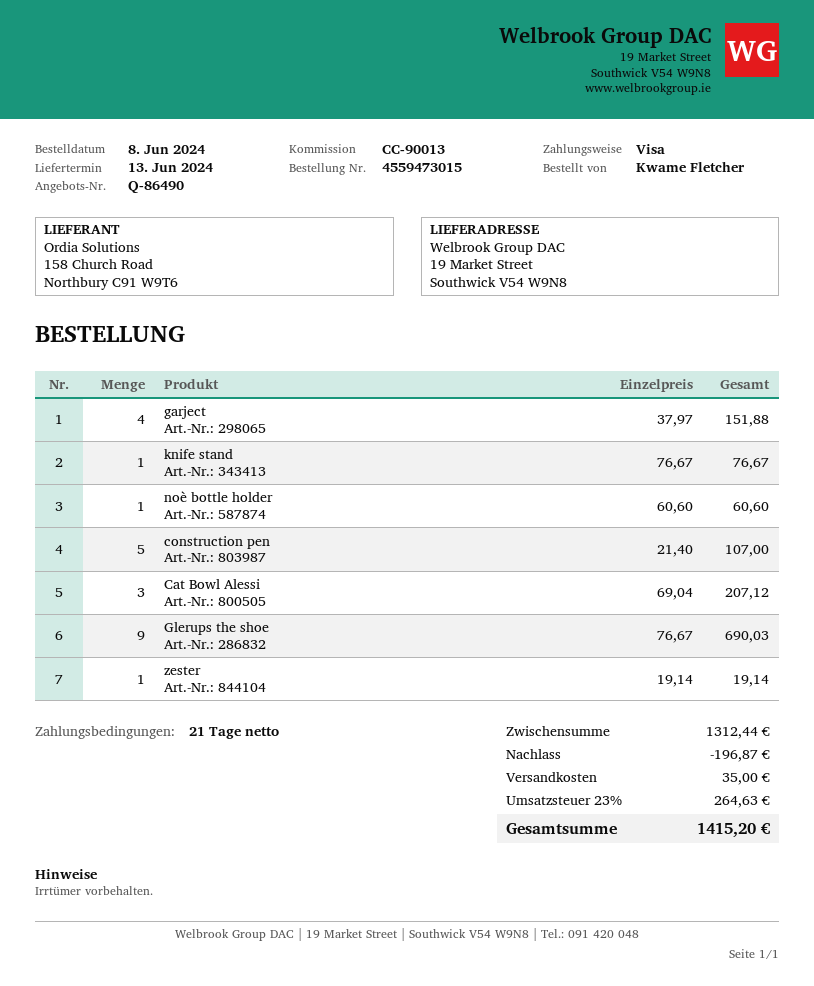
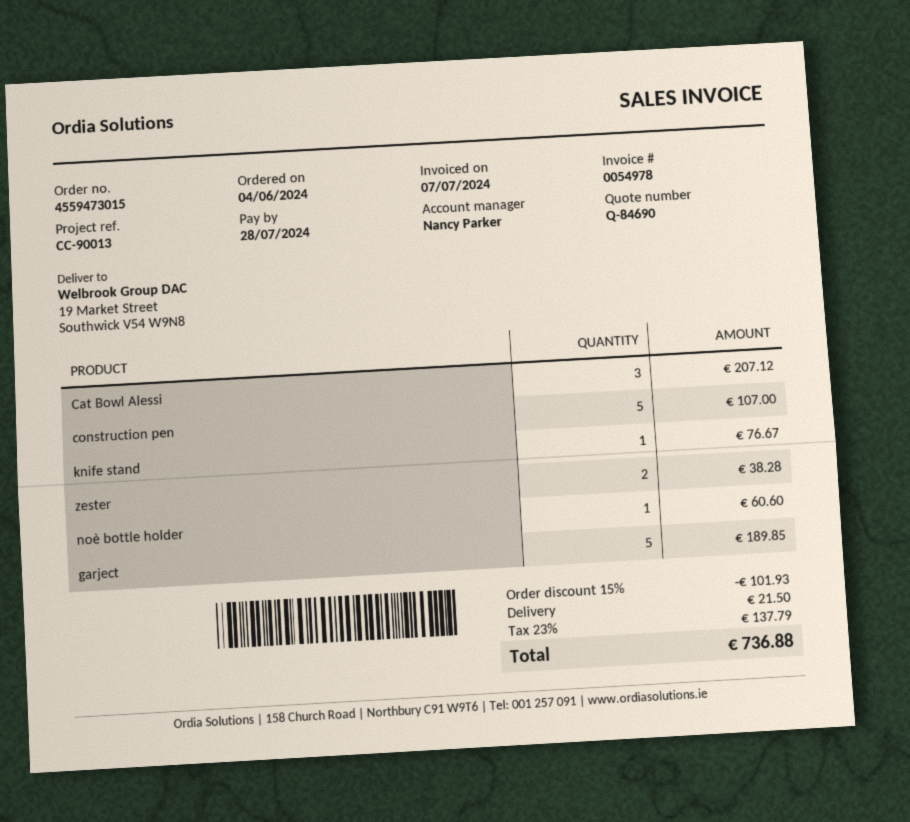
quote number: Q-86490 -> Q-84690
order date: 2024-06-08 -> 2024-06-04
garject: 4 for 151.88 -> 5 for 189.85
Glerups the shoe: 9 for 690.03 -> none
zester: 1 for 19.14 -> 2 for 38.28
discount: 196.87 -> 101.93
shipping: 35.00 -> 21.50
tax: 23% = 264.63 -> 23% = 137.79
total: 1415.20 -> 736.88

